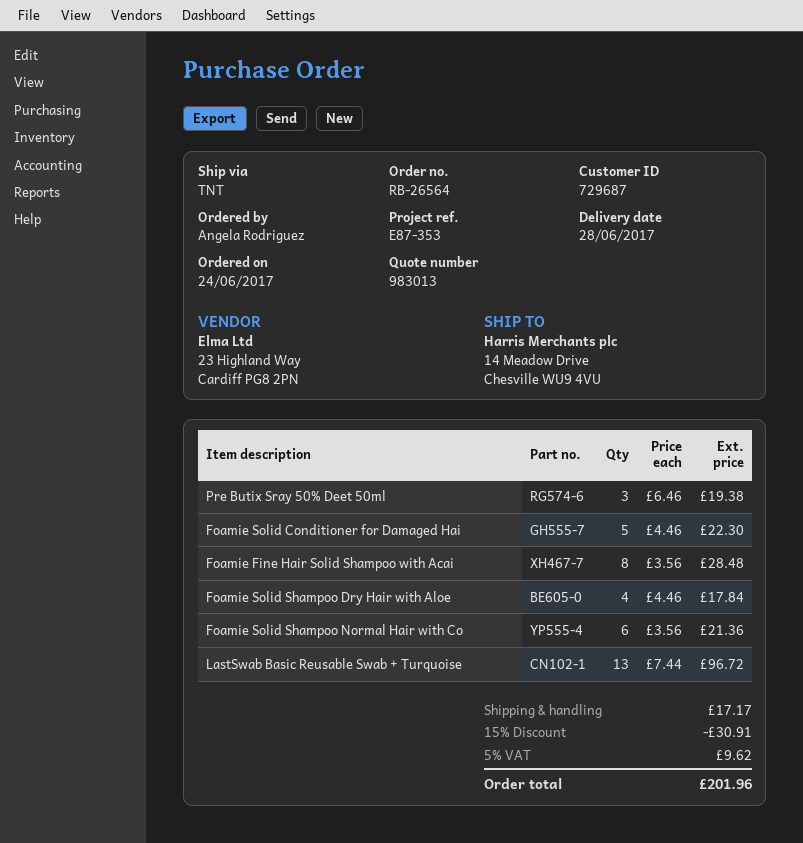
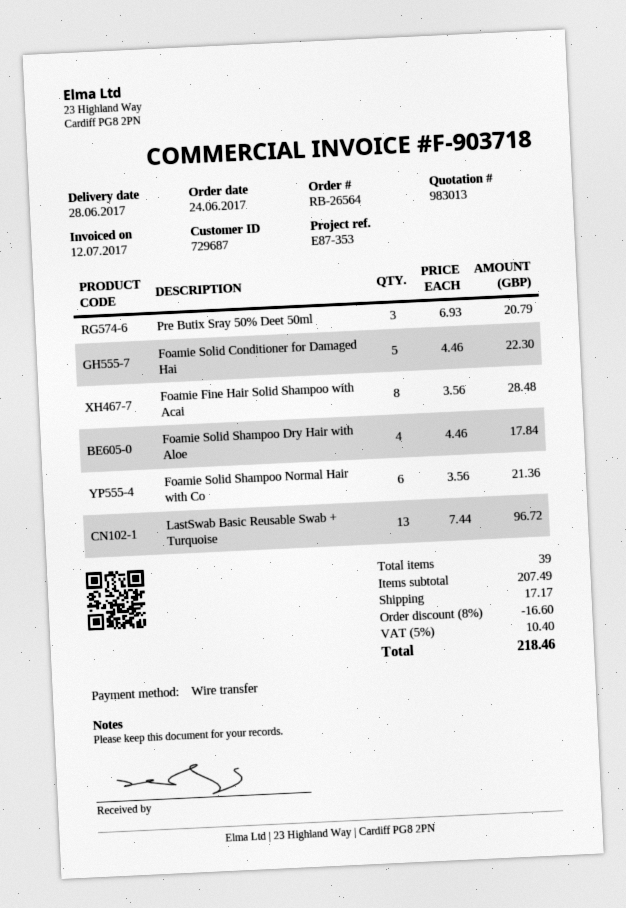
Pre Butix Sray 50% Deet 50ml: 3 x 6.46 = 19.38 -> 3 x 6.93 = 20.79
discount: 15% = 30.91 -> 8% = 16.60
tax: 5% = 9.62 -> 5% = 10.40
total: 201.96 -> 218.46

